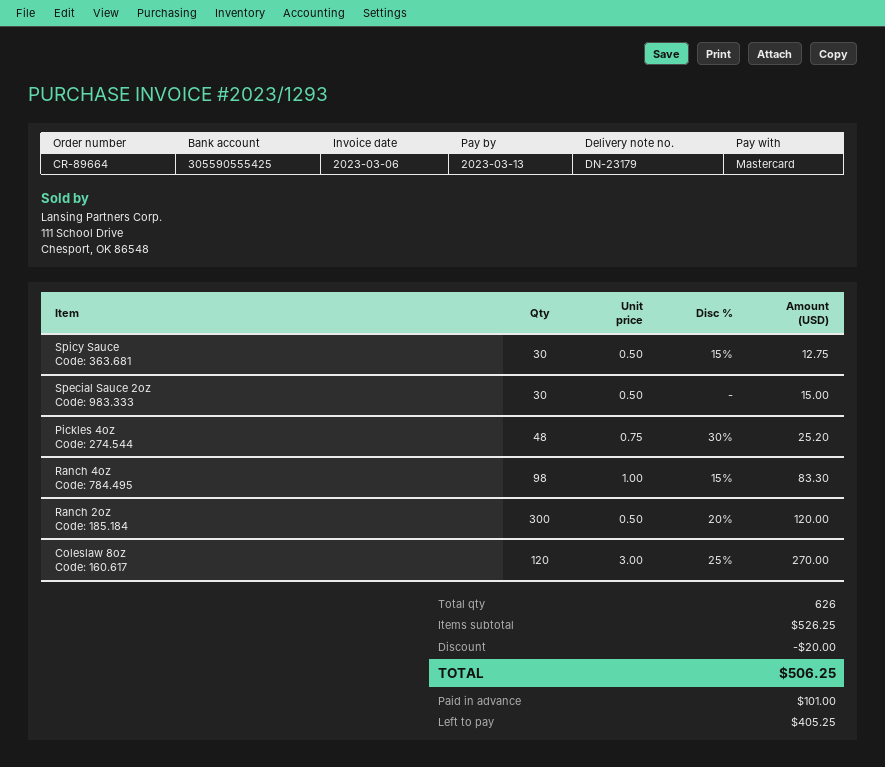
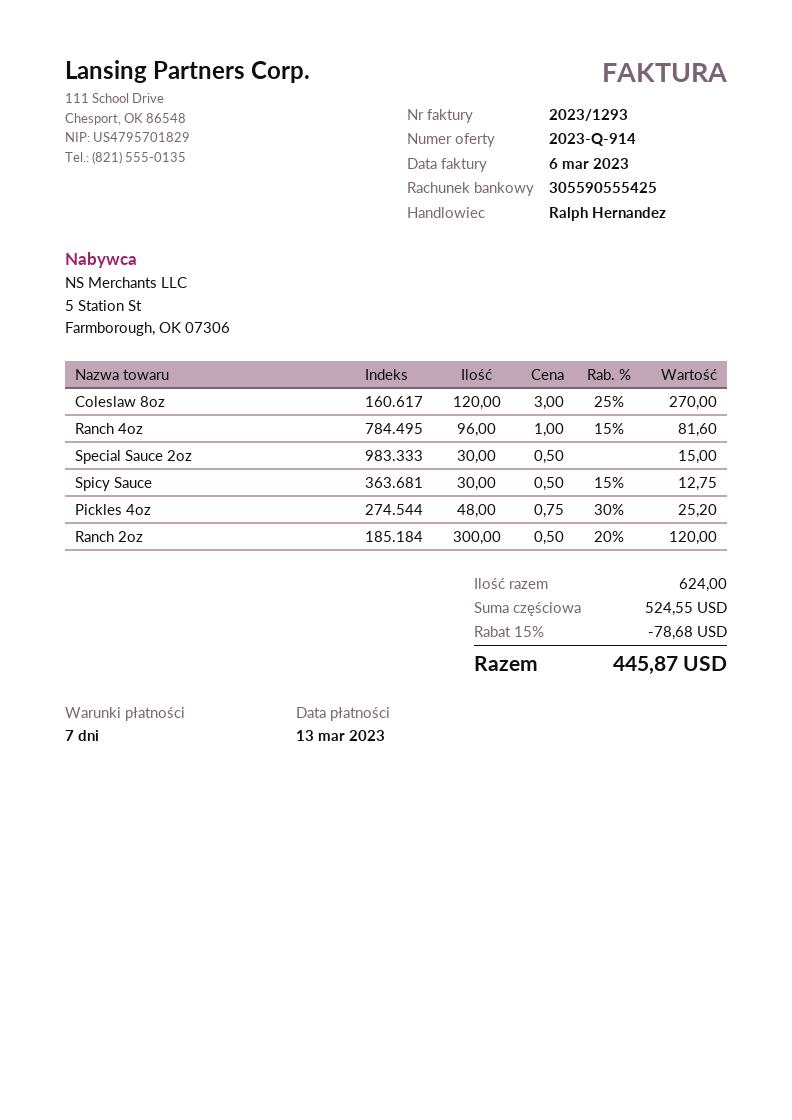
Ranch 4oz: 98 x 1.00 - 15% = 83.30 -> 96 x 1.00 - 15% = 81.60
total quantity: 626 -> 624
subtotal: 526.25 -> 524.55
discount: 20.00 -> 78.68
total: 506.25 -> 445.87

